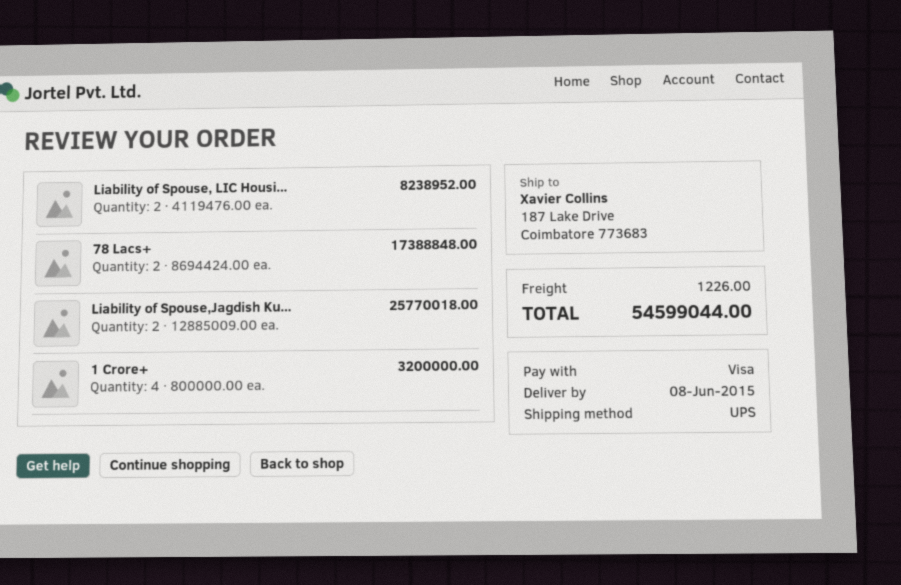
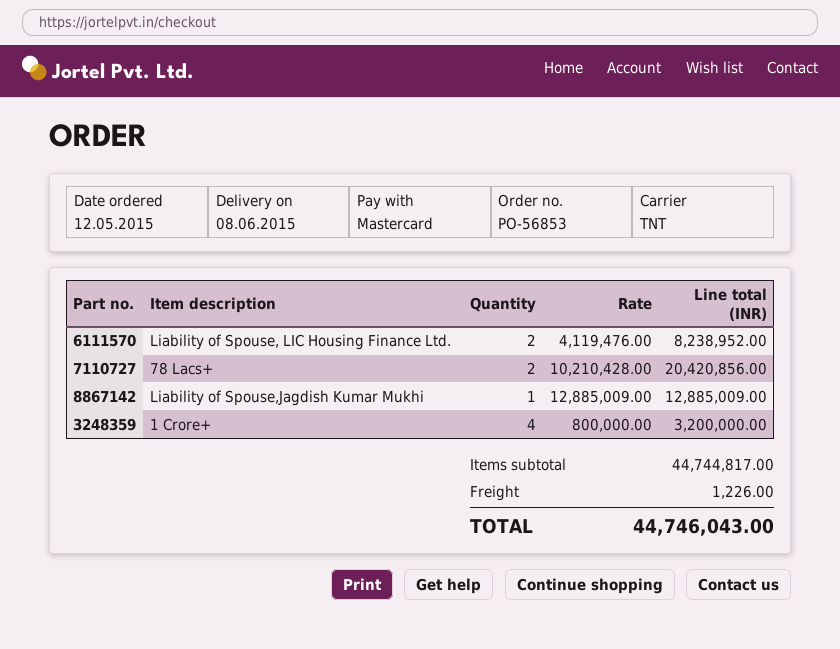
payment method: Visa -> Mastercard
shipping method: UPS -> TNT
78 Lacs+: 2 x 8694424.00 = 17388848.00 -> 2 x 10210428.00 = 20420856.00
Liability of Spouse,Jagdish Ku...: 2 x 12885009.00 = 25770018.00 -> 1 x 12885009.00 = 12885009.00
total: 54599044.00 -> 44746043.00

